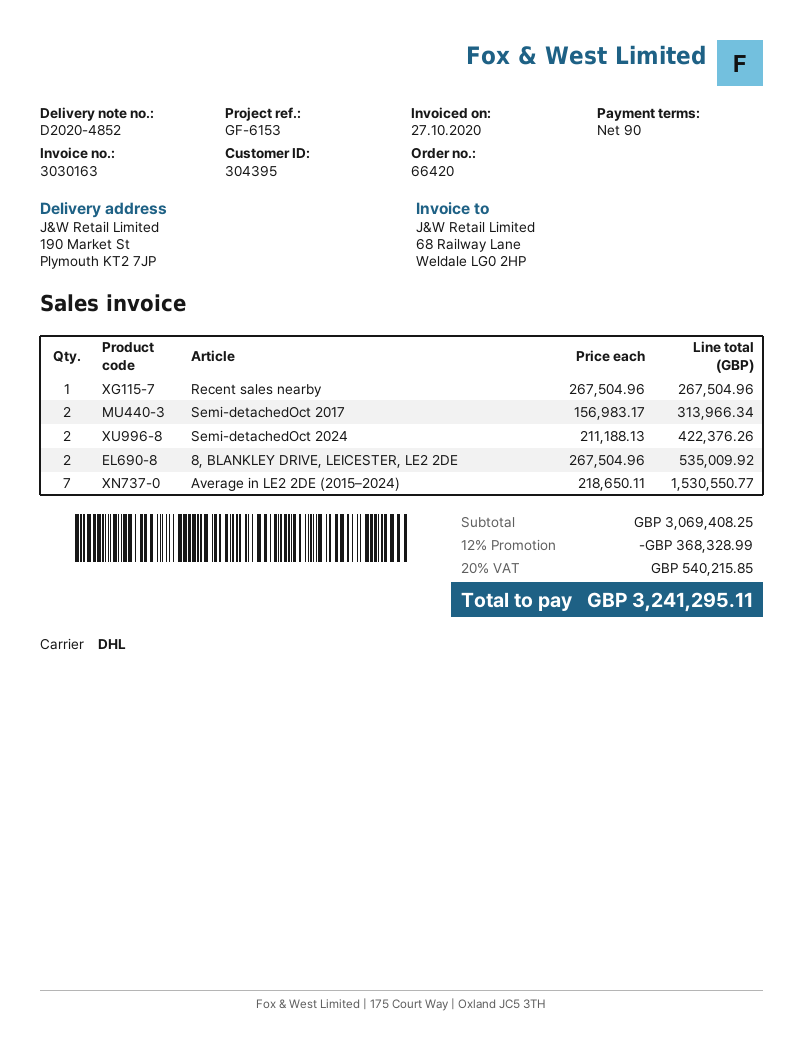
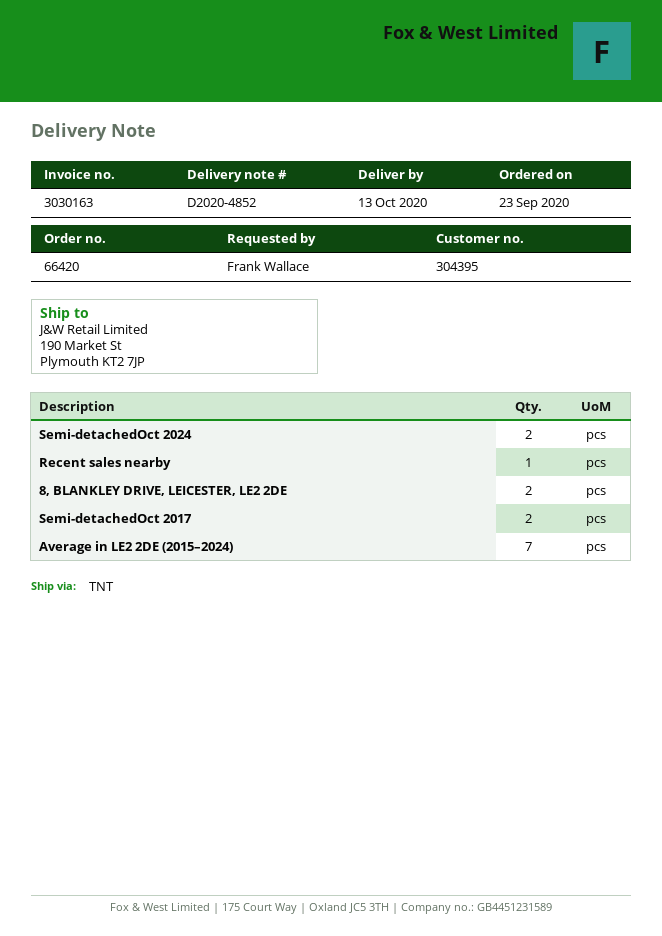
shipping method: DHL -> TNT

